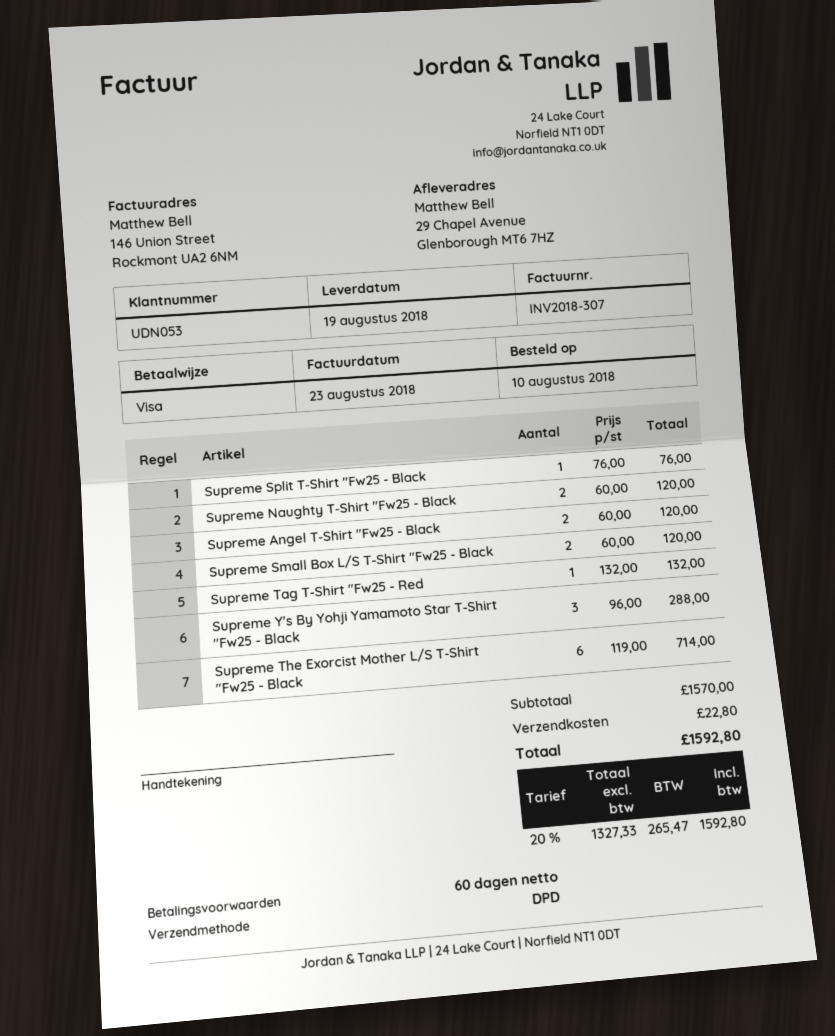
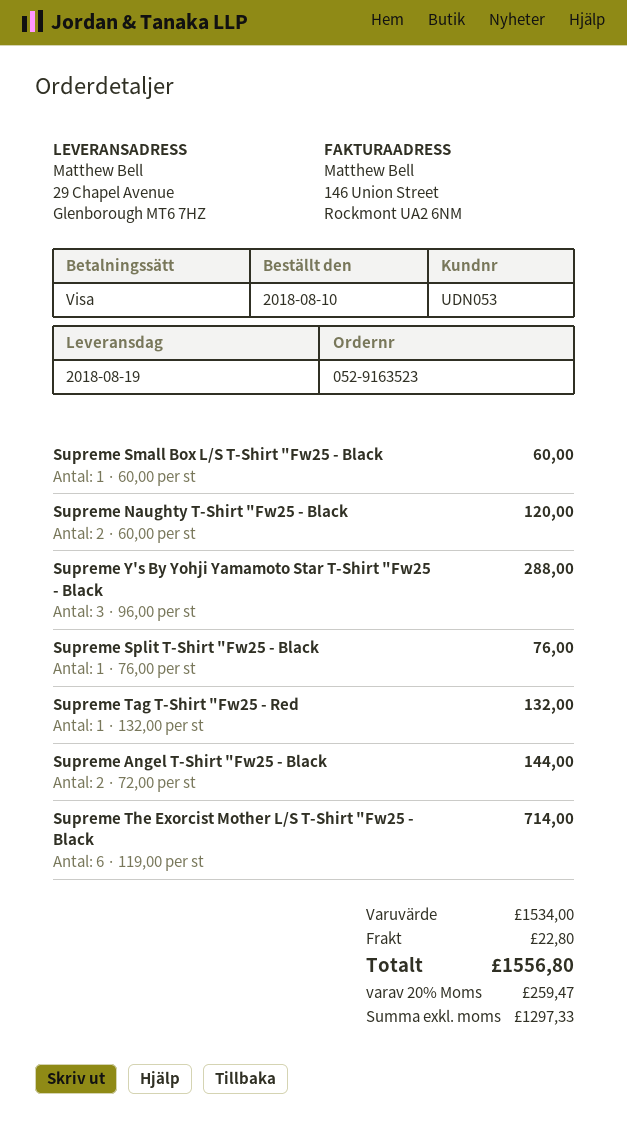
Supreme Angel T-Shirt "Fw25 - Black: 2 x 60.00 = 120.00 -> 2 x 72.00 = 144.00
Supreme Small Box L/S T-Shirt "Fw25 - Black: 2 x 60.00 = 120.00 -> 1 x 60.00 = 60.00
subtotal: 1570.00 -> 1534.00
net: 1327.33 -> 1297.33
tax: 20% = 265.47 -> 20% = 259.47
total: 1592.80 -> 1556.80

